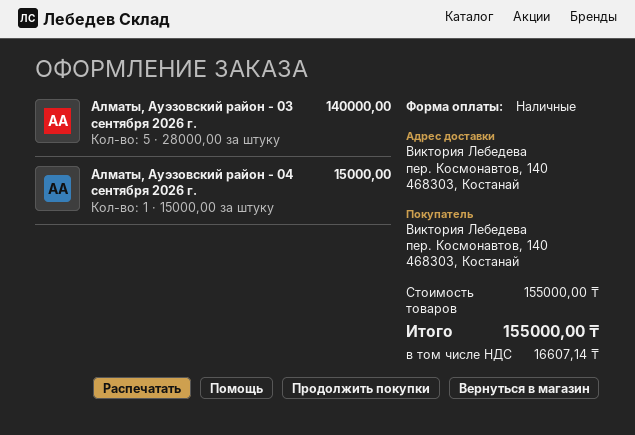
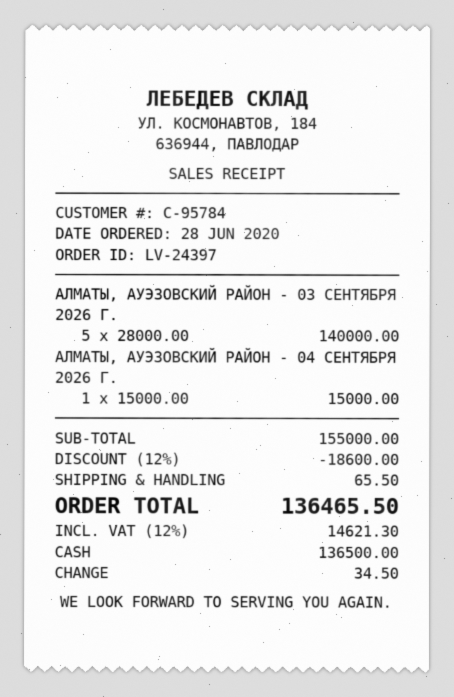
discount: none -> 12% = 18600.00
shipping: none -> 65.50
tax: 16607.14 -> 14621.30
total: 155000.00 -> 136465.50

